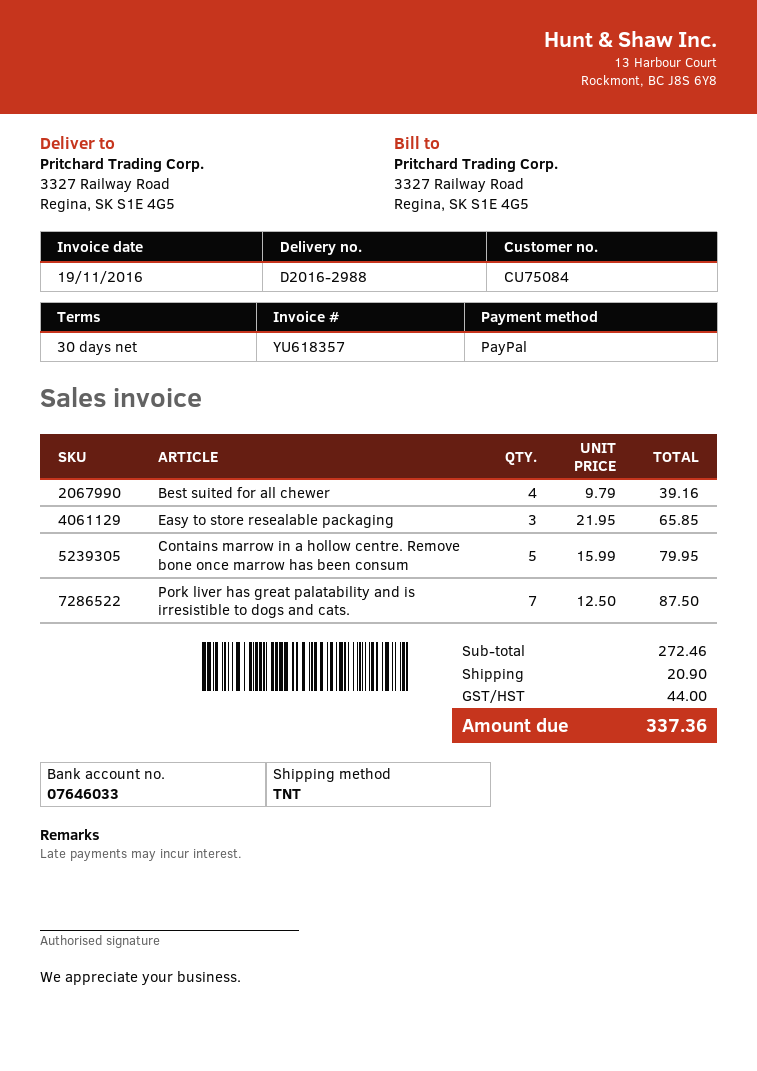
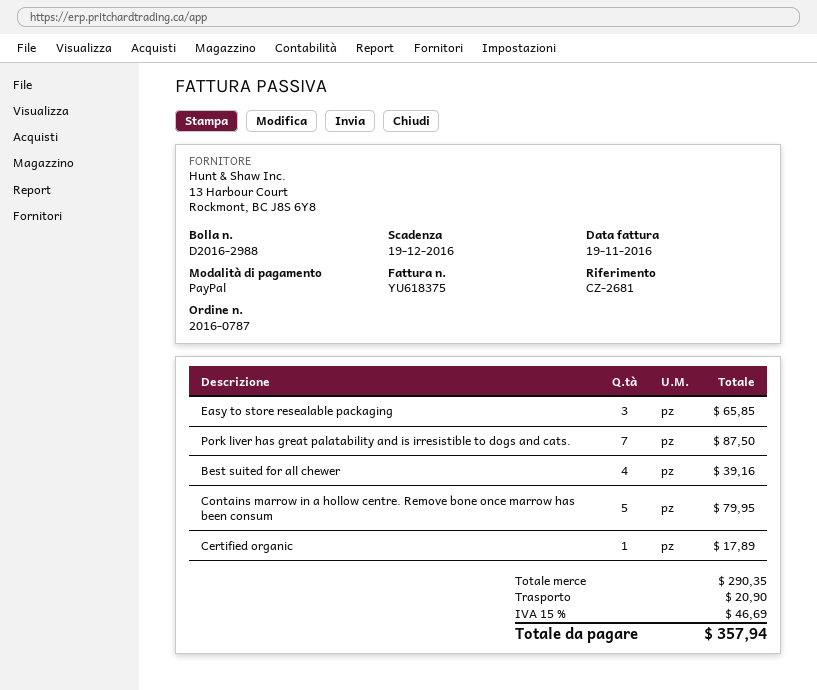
invoice number: YU618357 -> YU618375
Certified organic: none -> 1 for 17.89
subtotal: 272.46 -> 290.35
tax: 44.00 -> 46.69
total: 337.36 -> 357.94

